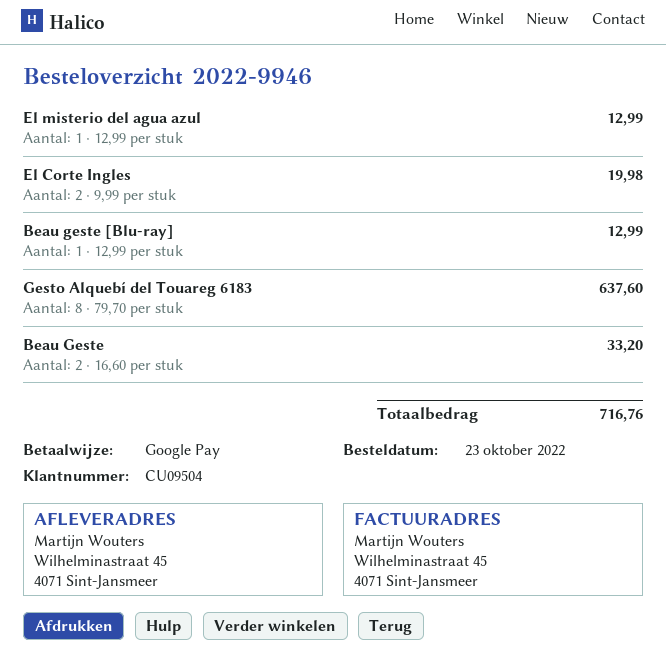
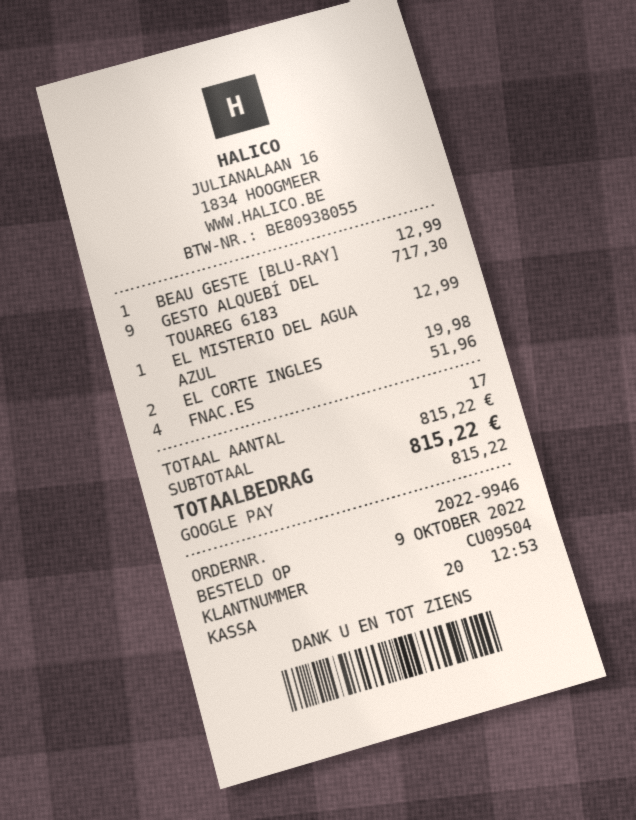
order date: 2022-10-23 -> 2022-10-09
Gesto Alquebí del Touareg 6183: 8 for 637.60 -> 9 for 717.30
Beau Geste: 2 for 33.20 -> none
FNAC.ES: none -> 4 for 51.96
total: 716.76 -> 815.22

